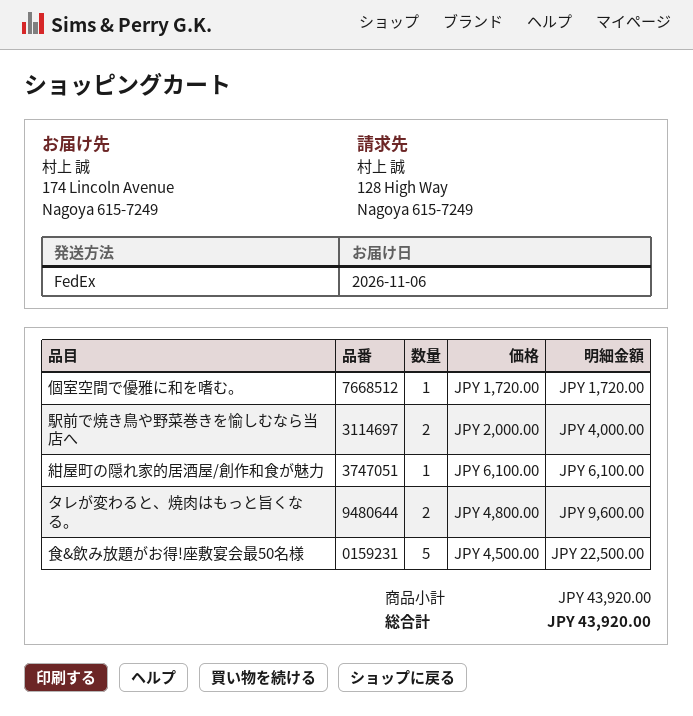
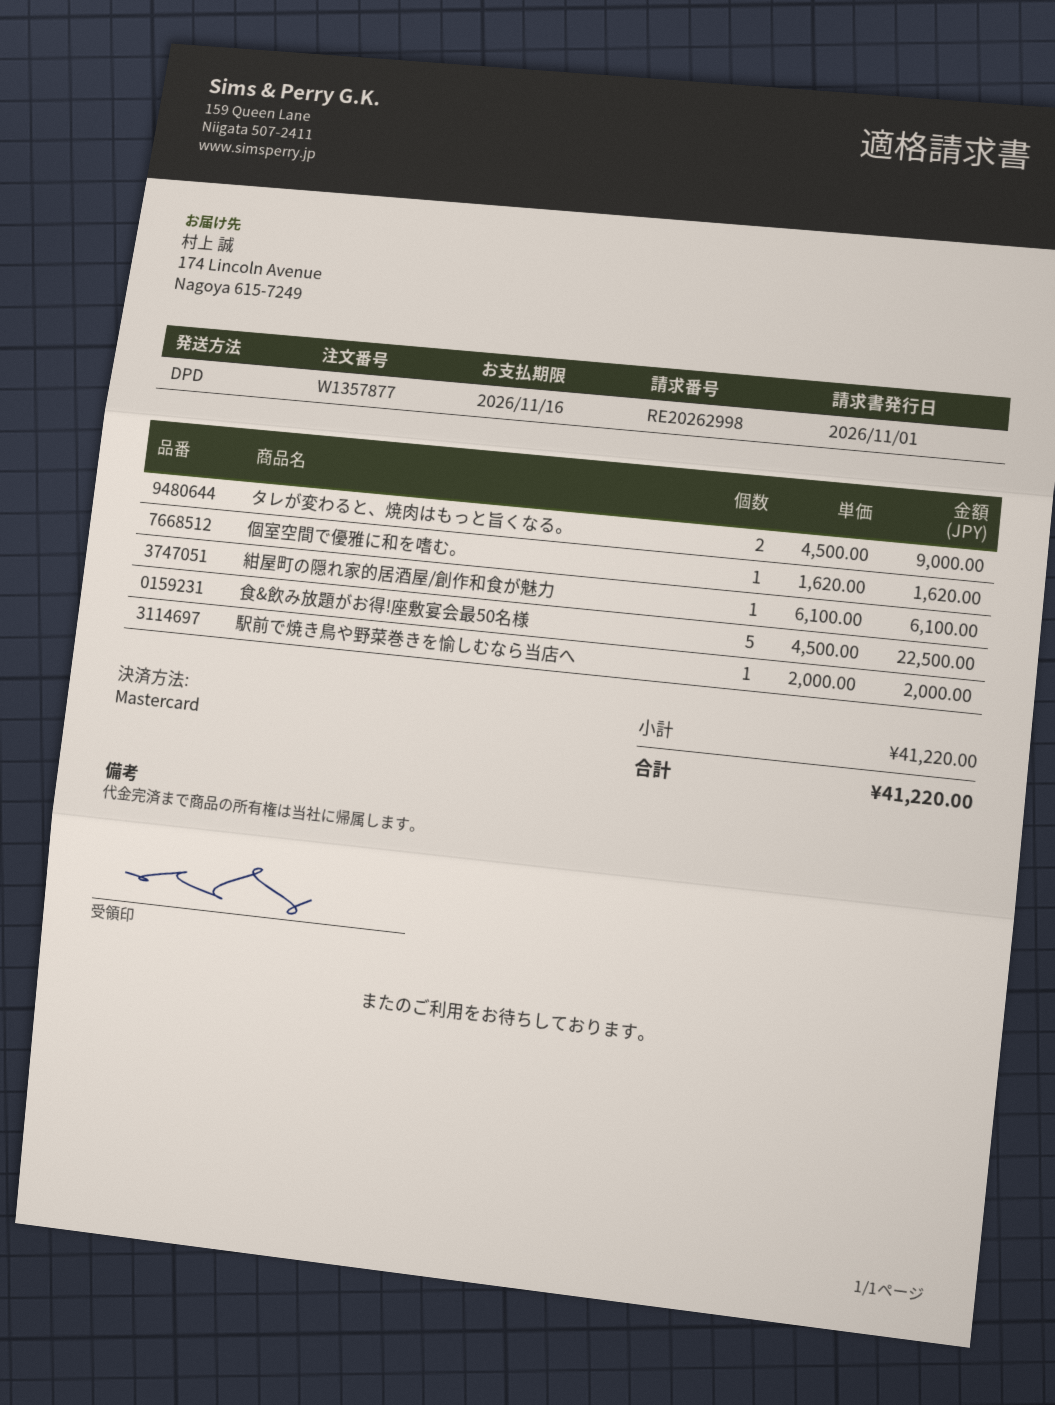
shipping method: FedEx -> DPD
個室空間で優雅に和を嗜む。: 1 x 1720.00 = 1720.00 -> 1 x 1620.00 = 1620.00
駅前で焼き鳥や野菜巻きを愉しむなら当店へ: 2 x 2000.00 = 4000.00 -> 1 x 2000.00 = 2000.00
タレが変わると、焼肉はもっと旨くなる。: 2 x 4800.00 = 9600.00 -> 2 x 4500.00 = 9000.00
subtotal: 43920.00 -> 41220.00
total: 43920.00 -> 41220.00

